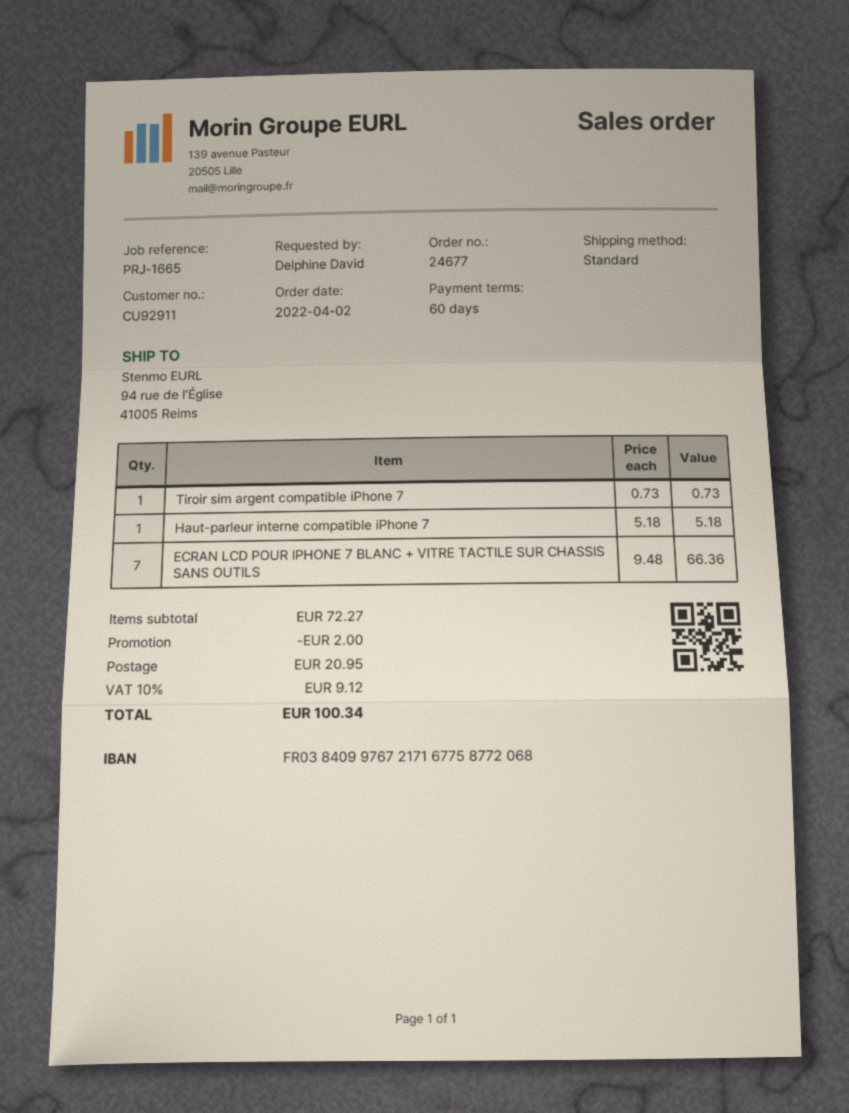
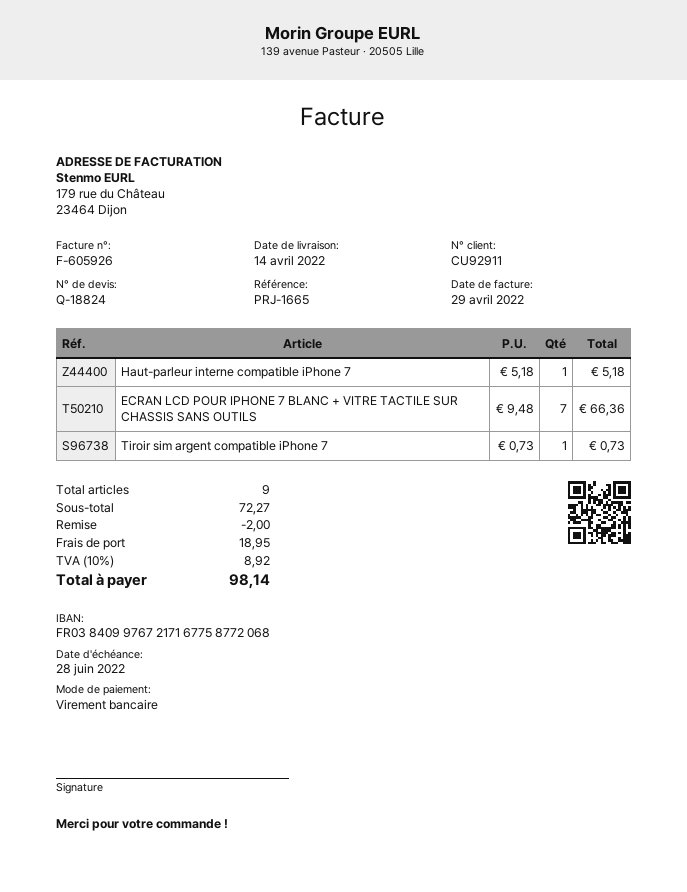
shipping: 20.95 -> 18.95
tax: 10% = 9.12 -> 10% = 8.92
total: 100.34 -> 98.14

